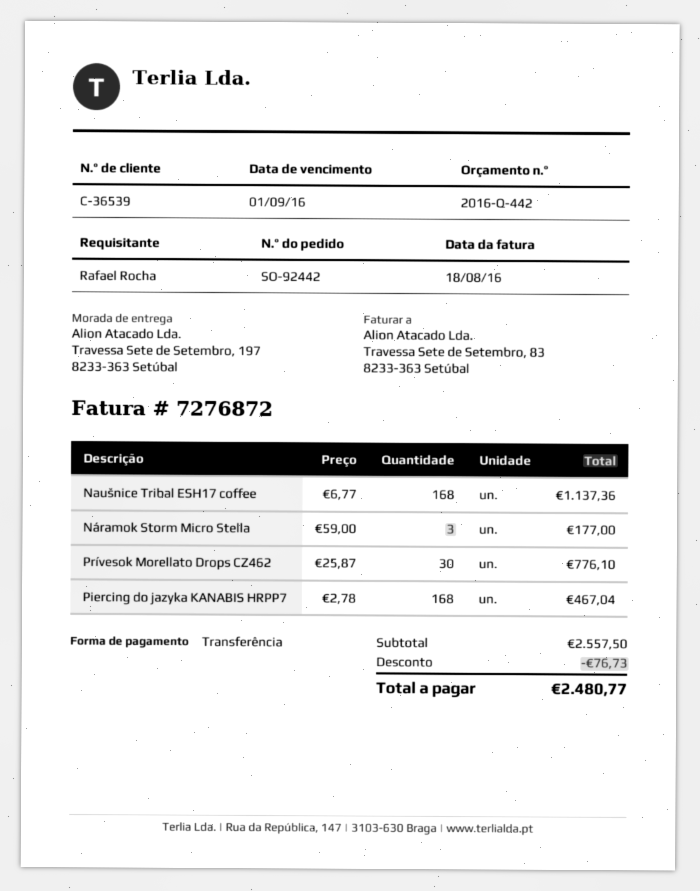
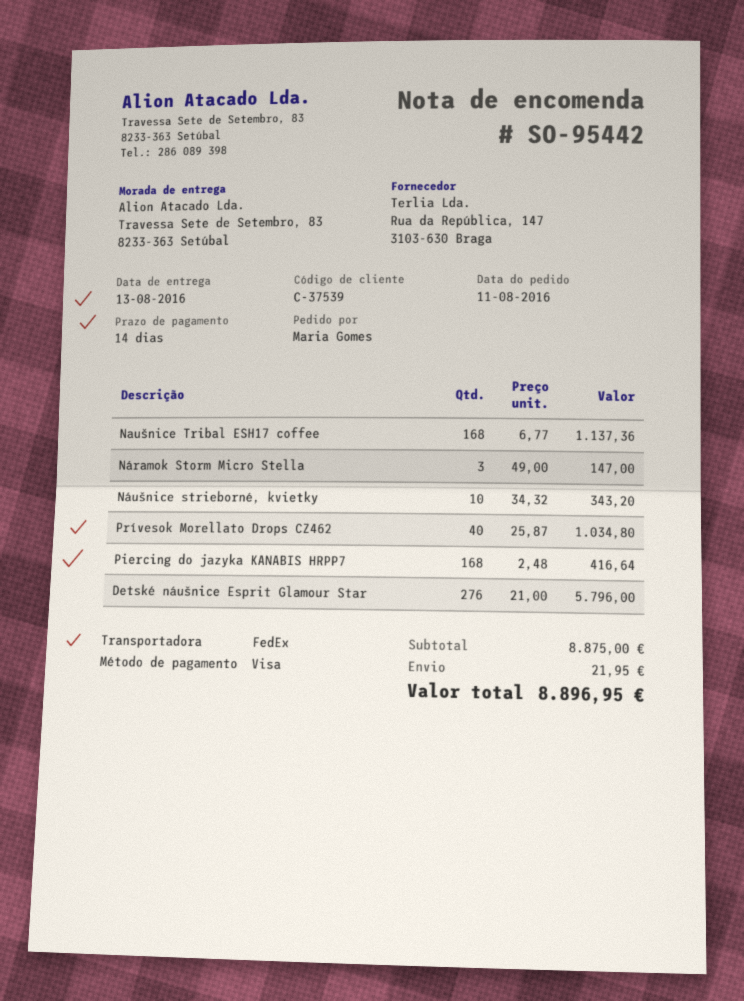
order number: SO-92442 -> SO-95442
customer number: C-36539 -> C-37539
ordered by: Rafael Rocha -> Maria Gomes
payment method: bank transfer -> Visa
ship to: Travessa Sete de Setembro, 197, 8233-363 Setúbal -> Travessa Sete de Setembro, 83, 8233-363 Setúbal
Náramok Storm Micro Stella: 3 x 59.00 = 177.00 -> 3 x 49.00 = 147.00
Prívesok Morellato Drops CZ462: 30 x 25.87 = 776.10 -> 40 x 25.87 = 1034.80
Piercing do jazyka KANABIS HRPP7: 168 x 2.78 = 467.04 -> 168 x 2.48 = 416.64
Náušnice strieborné, kvietky: none -> 10 x 34.32 = 343.20
Detské náušnice Esprit Glamour Star: none -> 276 x 21.00 = 5796.00
subtotal: 2557.50 -> 8875.00
discount: 76.73 -> none
shipping: none -> 21.95
total: 2480.77 -> 8896.95

